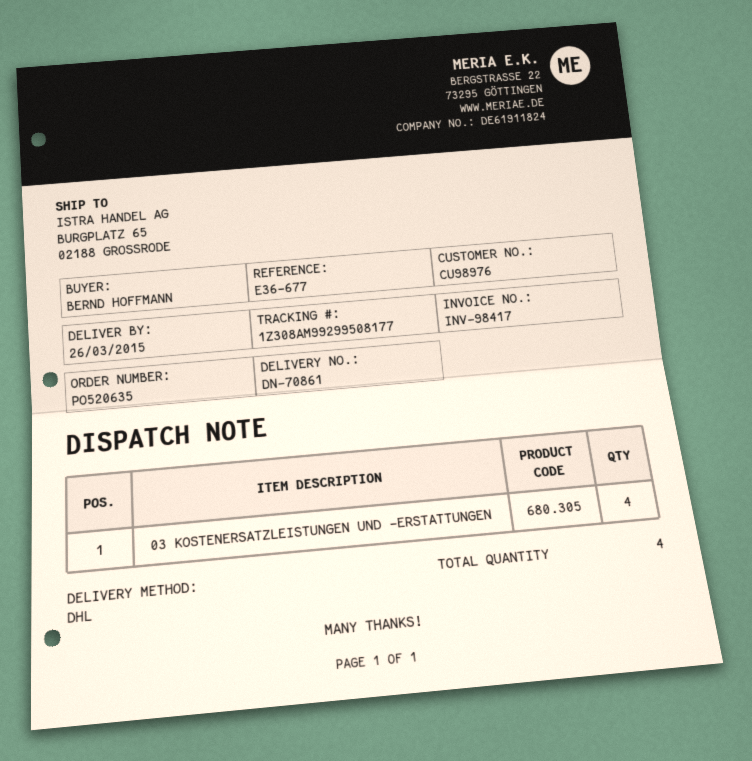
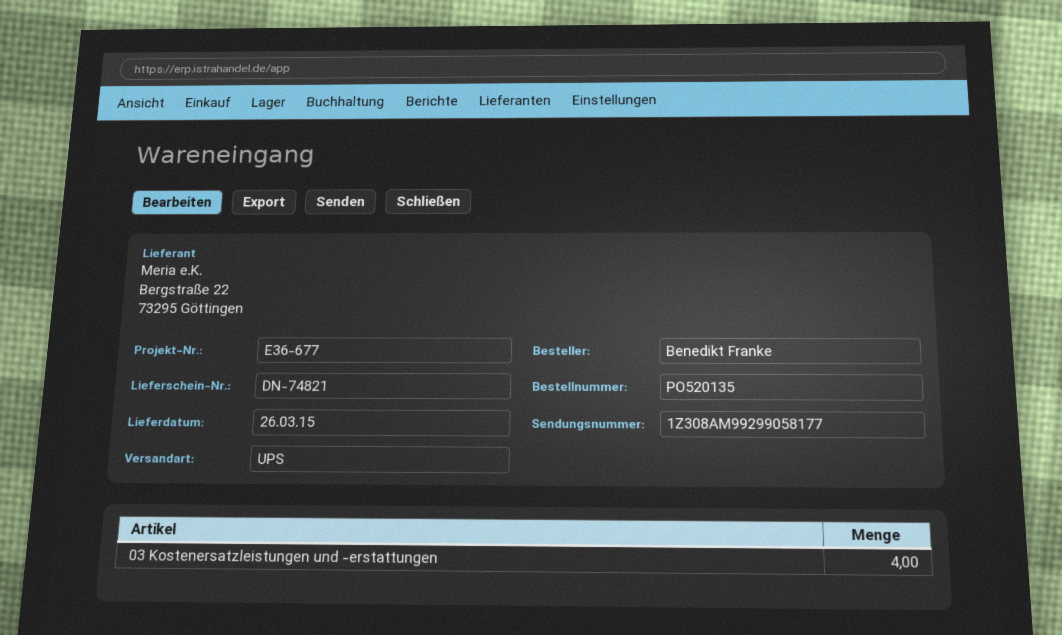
order number: PO520635 -> PO520135
delivery note number: DN-70861 -> DN-74821
ordered by: BERND HOFFMANN -> Benedikt Franke
shipping method: DHL -> UPS
tracking number: 1Z308AM99299508177 -> 1Z308AM99299058177

